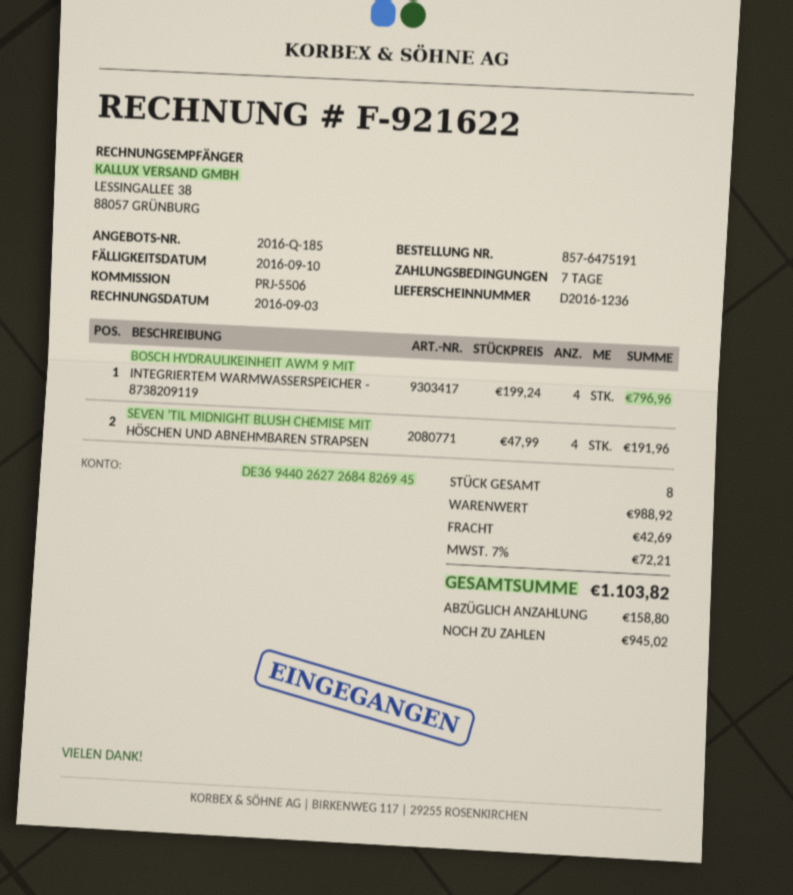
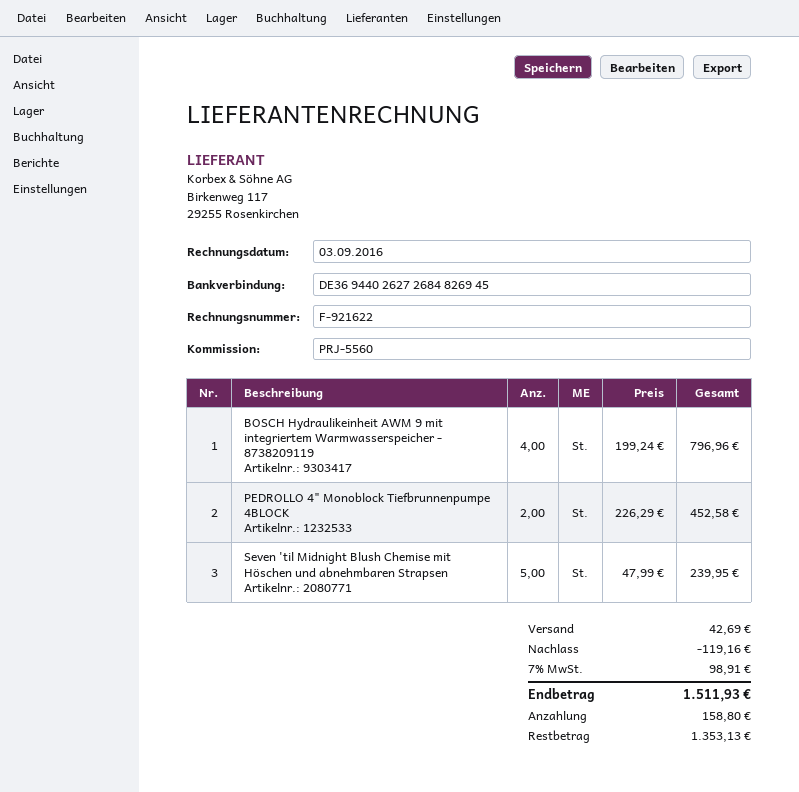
reference: PRJ-5506 -> PRJ-5560
SEVEN 'TIL MIDNIGHT BLUSH CHEMISE MIT HÖSCHEN UND ABNEHMBAREN STRAPSEN: 4 x 47.99 = 191.96 -> 5 x 47.99 = 239.95
PEDROLLO 4" Monoblock Tiefbrunnenpumpe 4BLOCK: none -> 2 x 226.29 = 452.58
discount: none -> 119.16
tax: 7% = 72.21 -> 7% = 98.91
total: 1103.82 -> 1511.93
balance: 945.02 -> 1353.13

